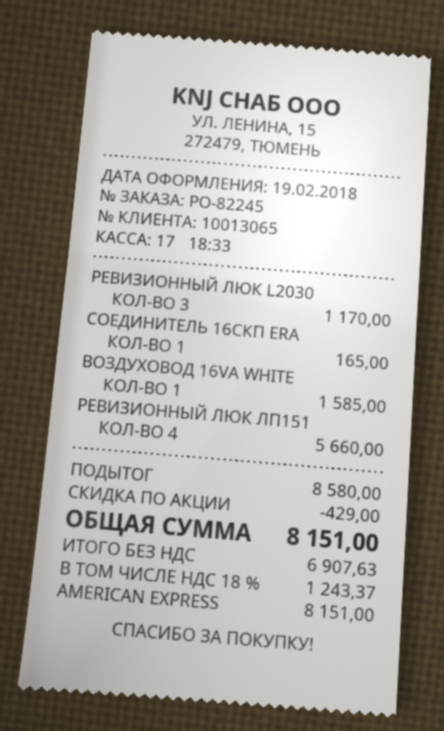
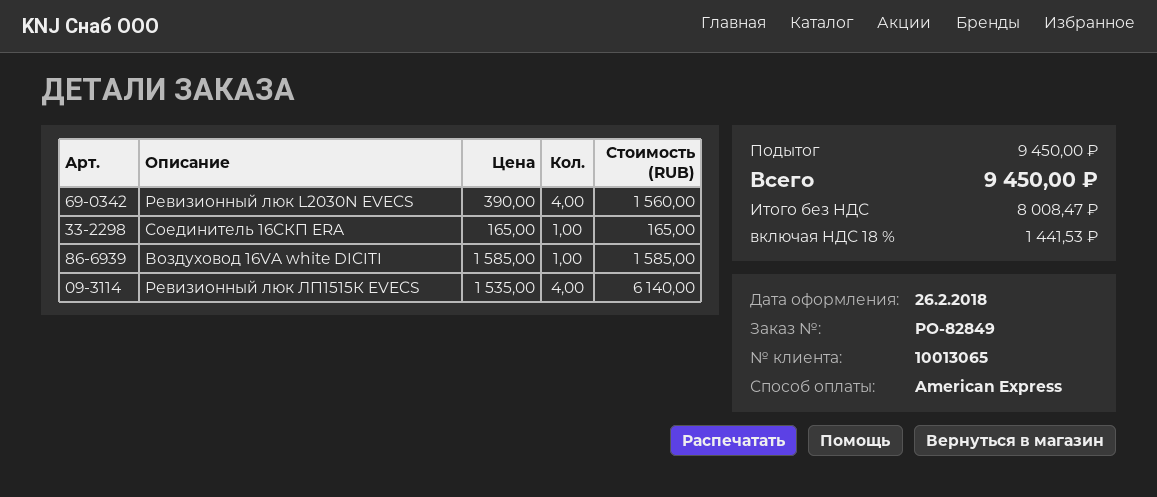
order number: PO-82245 -> PO-82849
order date: 2018-02-19 -> 2018-02-26
РЕВИЗИОННЫЙ ЛЮК L2030: 3 for 1170.00 -> 4 for 1560.00
РЕВИЗИОННЫЙ ЛЮК ЛП151: 4 for 5660.00 -> 4 for 6140.00
subtotal: 8580.00 -> 9450.00
discount: 429.00 -> none
net: 6907.63 -> 8008.47
tax: 18% = 1243.37 -> 18% = 1441.53
total: 8151.00 -> 9450.00

